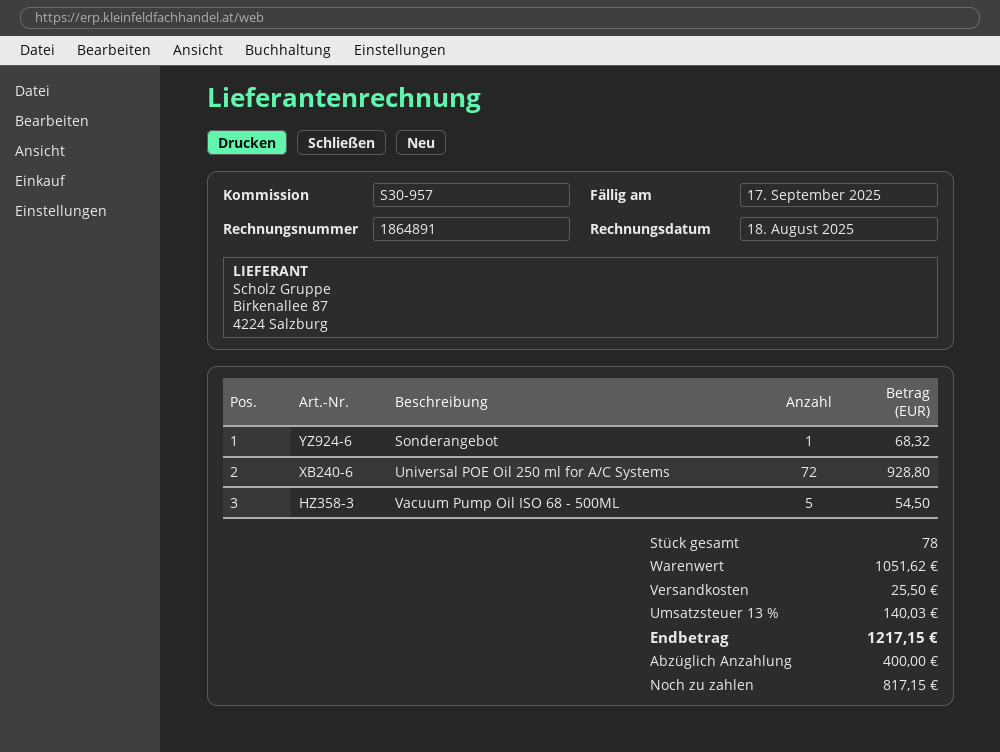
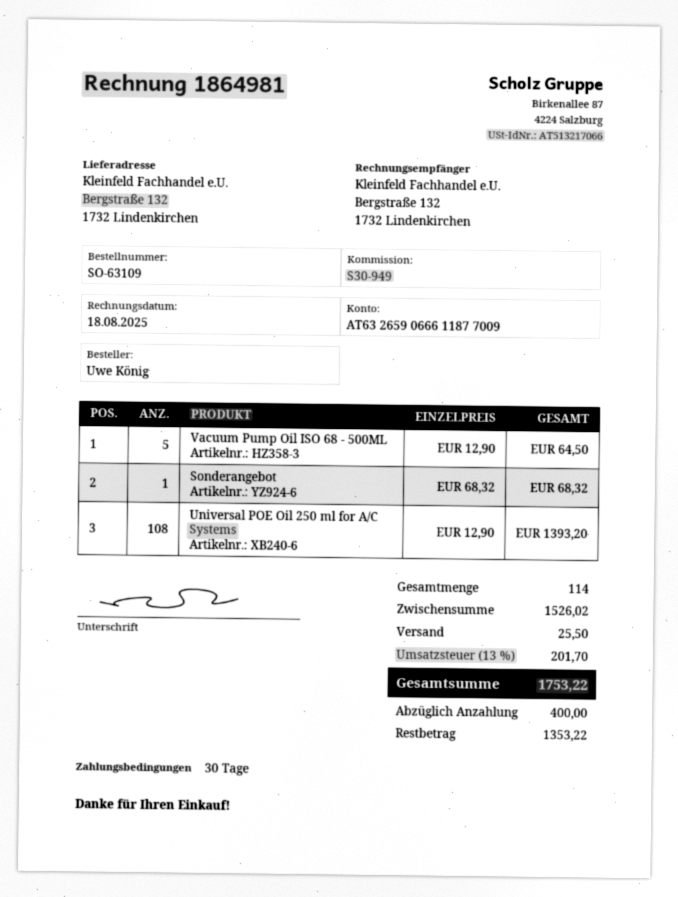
invoice number: 1864891 -> 1864981
reference: S30-957 -> S30-949
Universal POE Oil 250 ml for A/C Systems: 72 for 928.80 -> 108 for 1393.20
Vacuum Pump Oil ISO 68 - 500ML: 5 for 54.50 -> 5 for 64.50
total quantity: 78 -> 114
subtotal: 1051.62 -> 1526.02
tax: 13% = 140.03 -> 13% = 201.70
total: 1217.15 -> 1753.22
balance: 817.15 -> 1353.22

